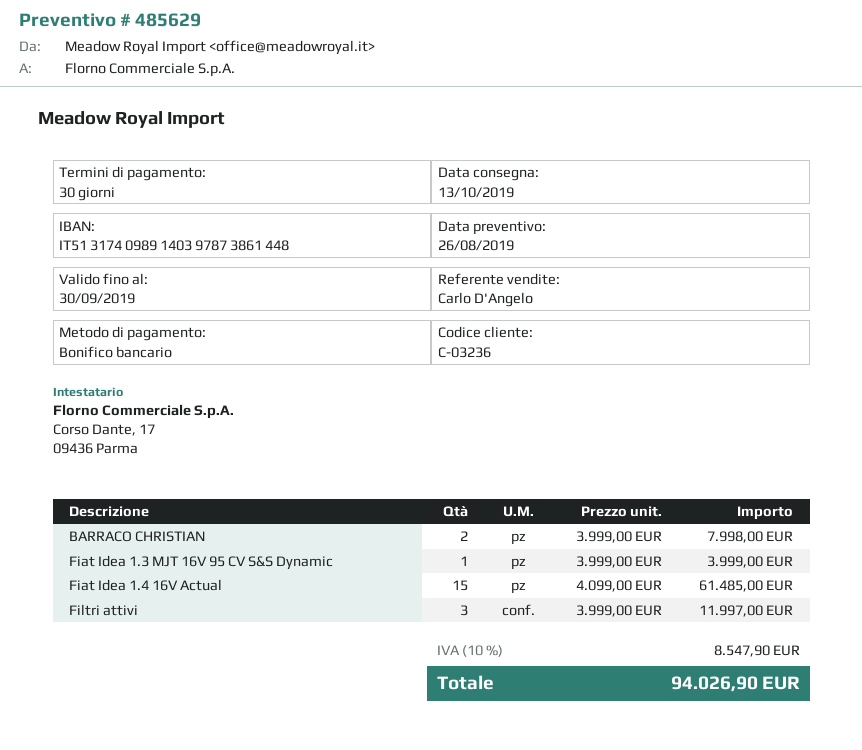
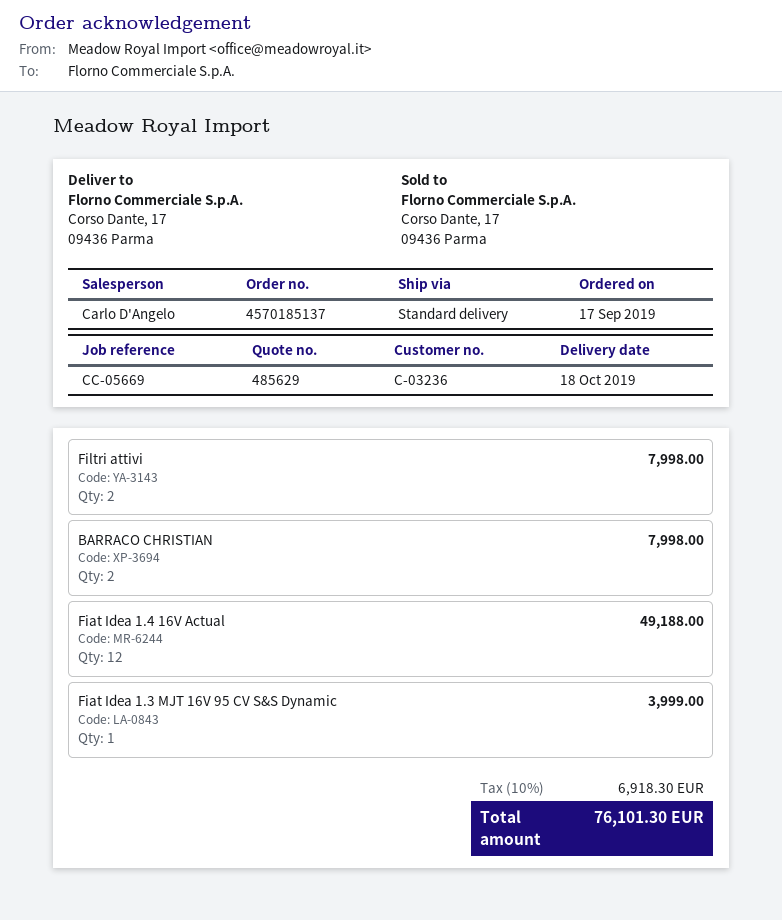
delivery date: 2019-10-13 -> 2019-10-18
Fiat Idea 1.4 16V Actual: 15 for 61485.00 -> 12 for 49188.00
Filtri attivi: 3 for 11997.00 -> 2 for 7998.00
tax: 10% = 8547.90 -> 10% = 6918.30
total: 94026.90 -> 76101.30

